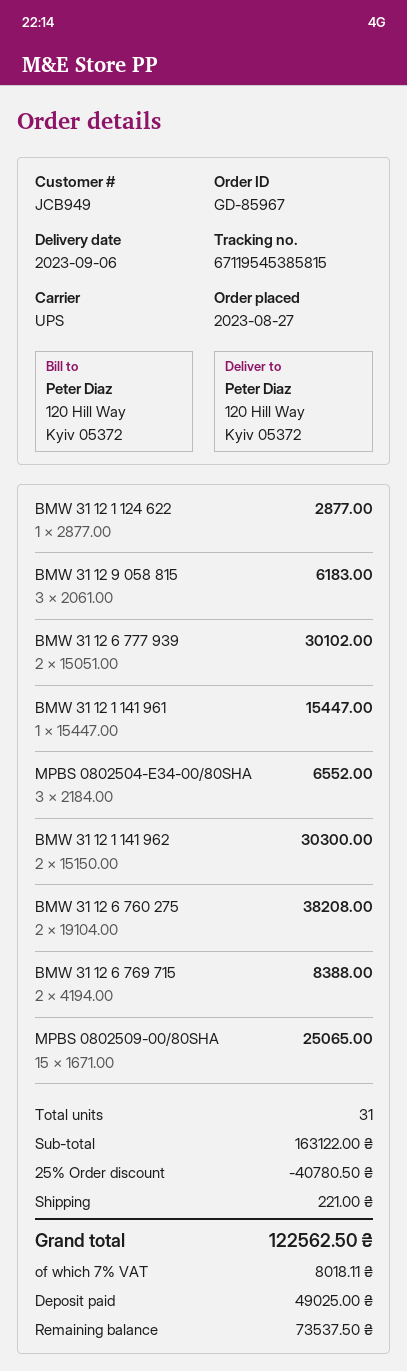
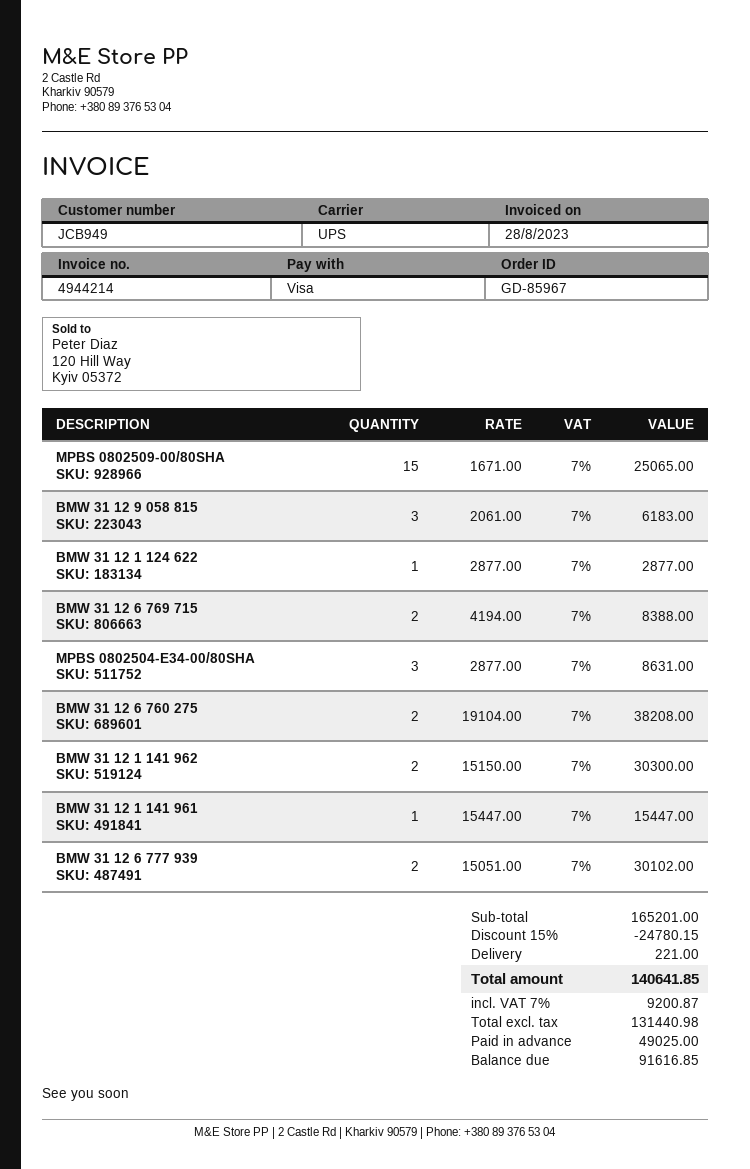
MPBS 0802504-E34-00/80SHA: 3 x 2184.00 = 6552.00 -> 3 x 2877.00 = 8631.00
subtotal: 163122.00 -> 165201.00
discount: 25% = 40780.50 -> 15% = 24780.15
tax: 7% = 8018.11 -> 7% = 9200.87
total: 122562.50 -> 140641.85
balance: 73537.50 -> 91616.85

